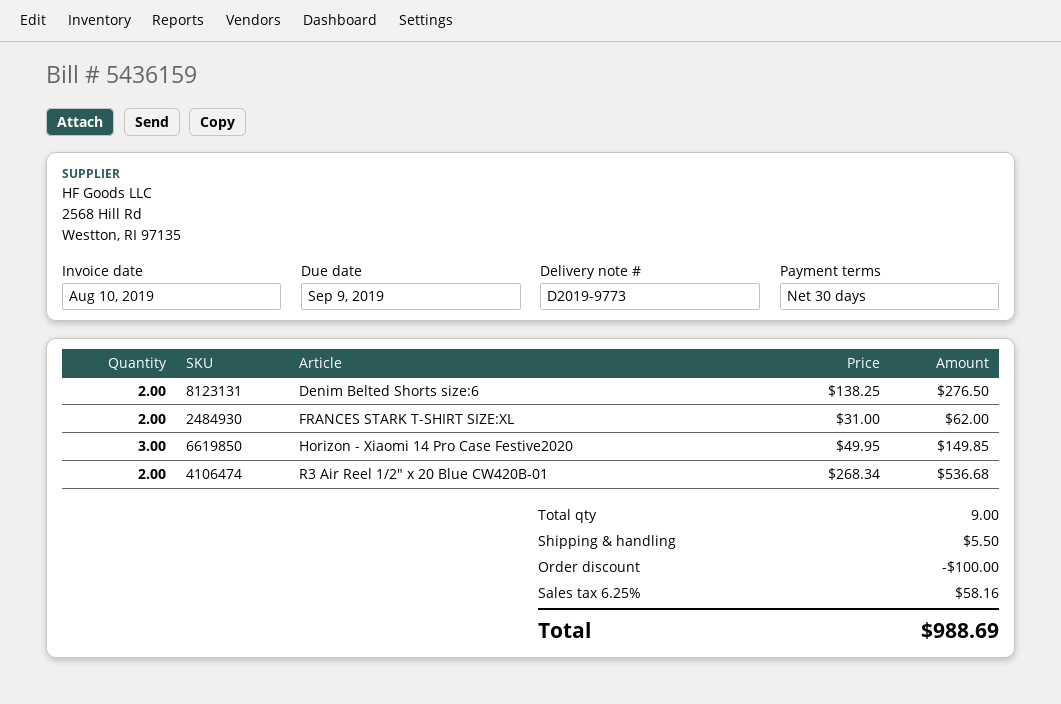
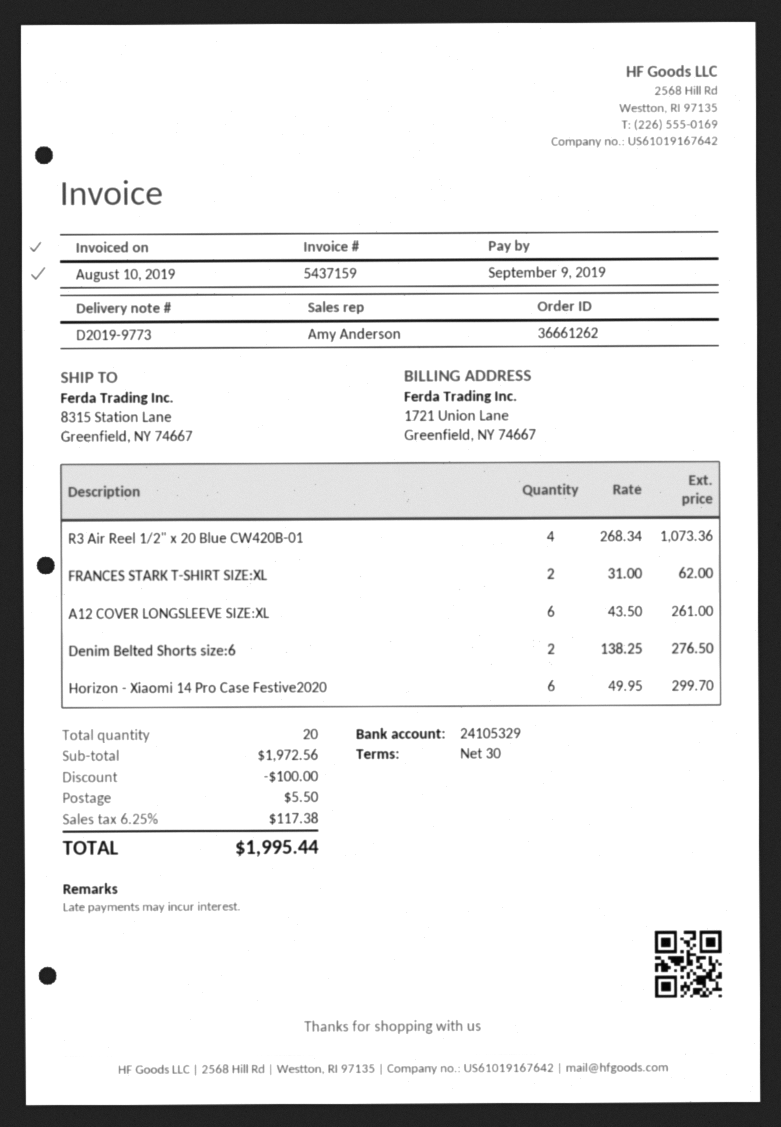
invoice number: 5436159 -> 5437159
Horizon - Xiaomi 14 Pro Case Festive2020: 3 x 49.95 = 149.85 -> 6 x 49.95 = 299.70
R3 Air Reel 1/2" x 20 Blue CW420B-01: 2 x 268.34 = 536.68 -> 4 x 268.34 = 1073.36
A12 COVER LONGSLEEVE SIZE:XL: none -> 6 x 43.50 = 261.00
total quantity: 9 -> 20
tax: 6.25% = 58.16 -> 6.25% = 117.38
total: 988.69 -> 1995.44

